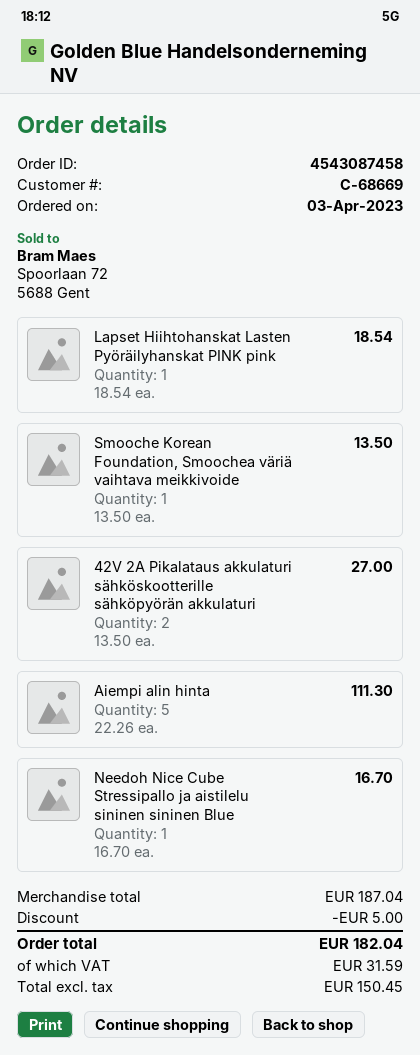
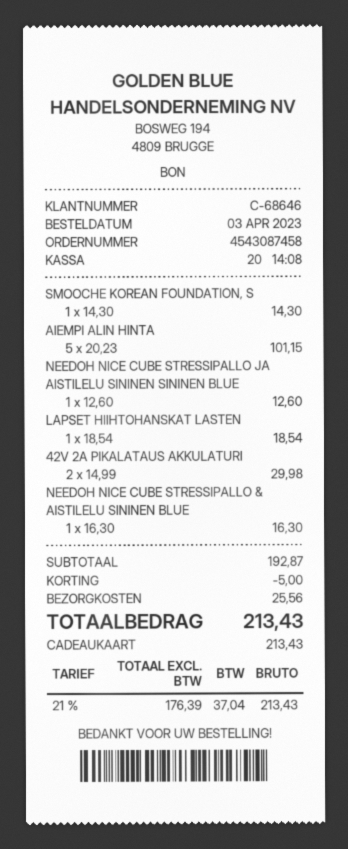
customer number: C-68669 -> C-68646
Smooche Korean Foundation, Smoochea väriä vaihtava meikkivoide: 1 x 13.50 = 13.50 -> 1 x 14.30 = 14.30
42V 2A Pikalataus akkulaturi sähköskootterille sähköpyörän akkulaturi: 2 x 13.50 = 27.00 -> 2 x 14.99 = 29.98
Aiempi alin hinta: 5 x 22.26 = 111.30 -> 5 x 20.23 = 101.15
Needoh Nice Cube Stressipallo ja aistilelu sininen sininen Blue: 1 x 16.70 = 16.70 -> 1 x 12.60 = 12.60
NEEDOH NICE CUBE STRESSIPALLO & AISTILELU SININEN BLUE: none -> 1 x 16.30 = 16.30
subtotal: 187.04 -> 192.87
shipping: none -> 25.56
net: 150.45 -> 176.39
tax: 31.59 -> 37.04
total: 182.04 -> 213.43

